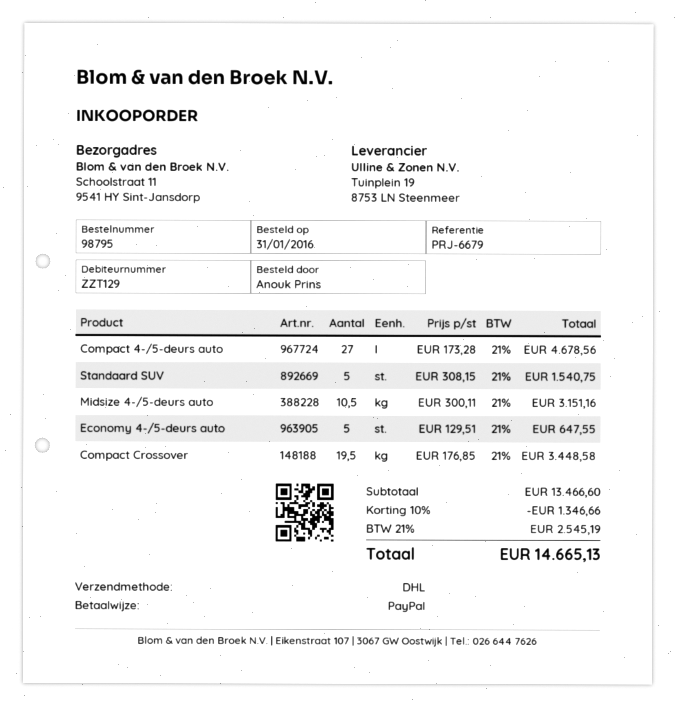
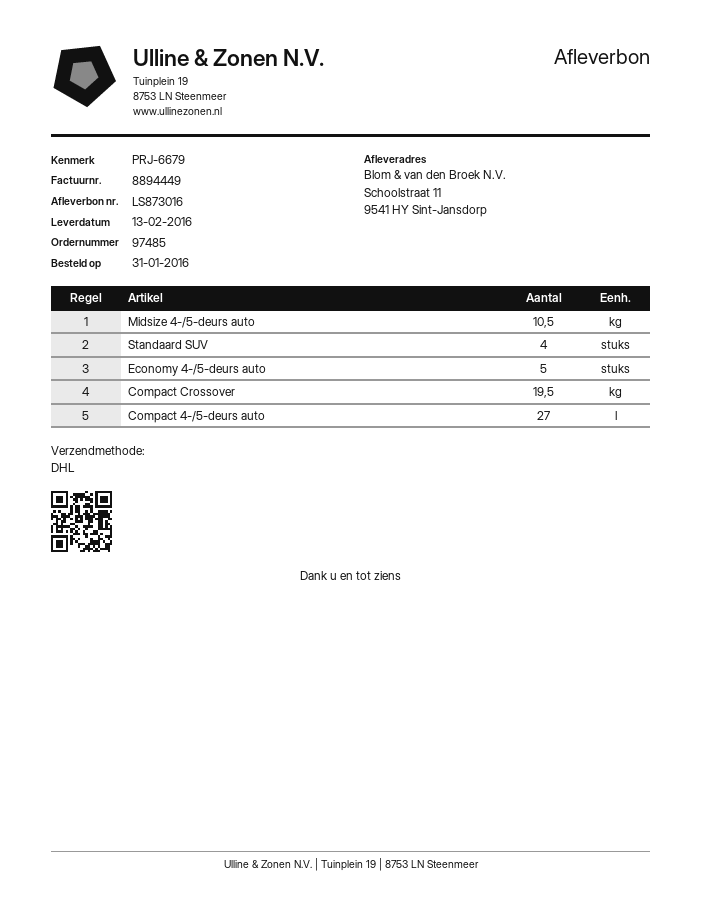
order number: 98795 -> 97485
Standaard SUV: 5 -> 4

